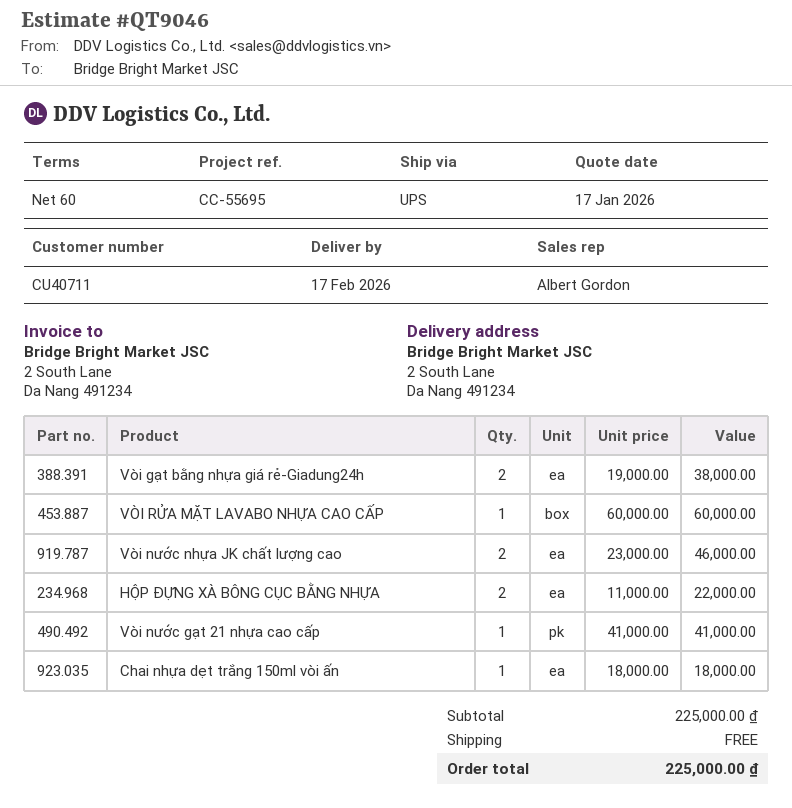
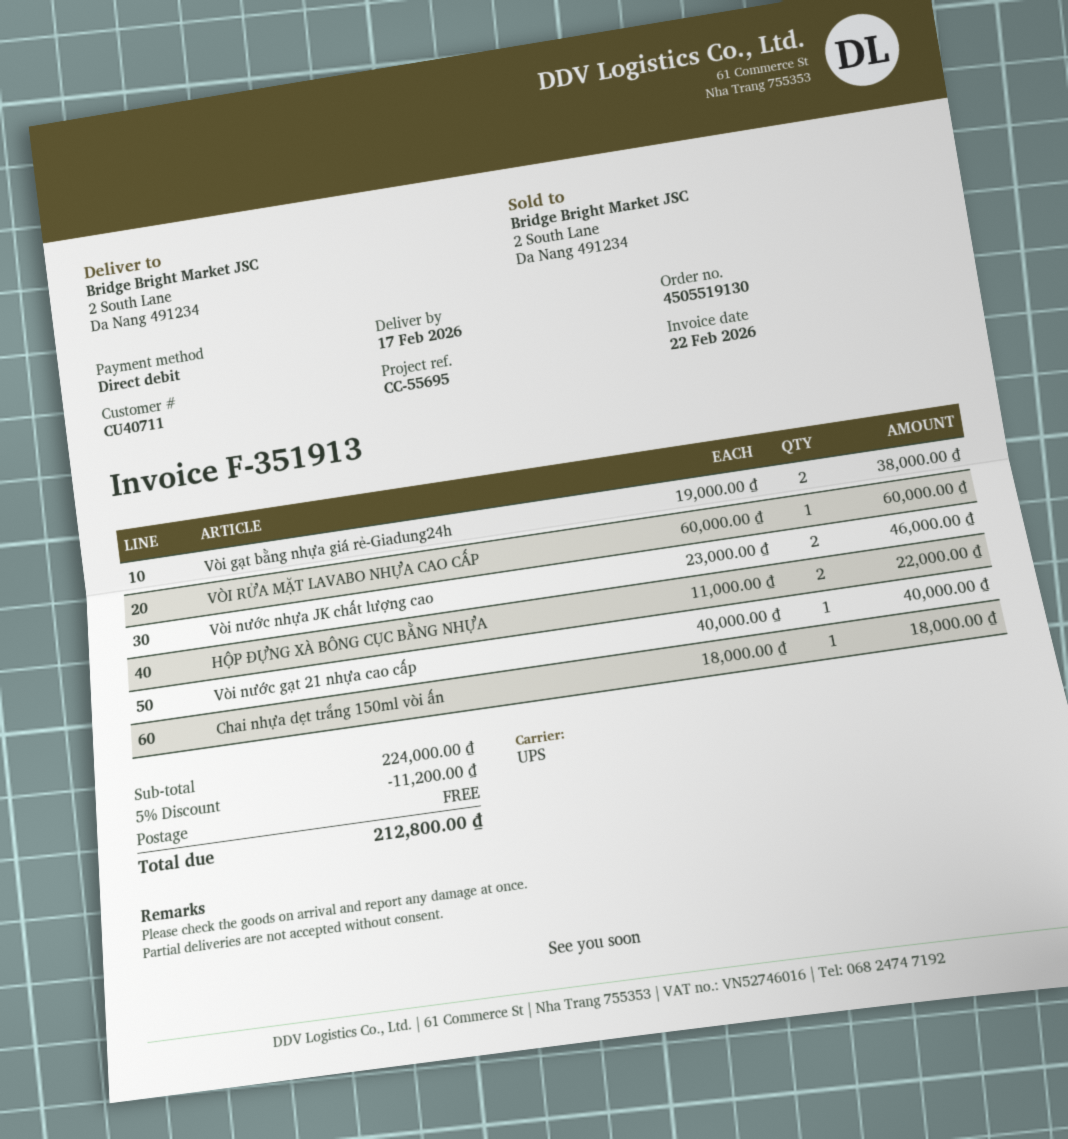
Vòi nước gạt 21 nhựa cao cấp: 1 x 41000.00 = 41000.00 -> 1 x 40000.00 = 40000.00
subtotal: 225000.00 -> 224000.00
discount: none -> 5% = 11200.00
total: 225000.00 -> 212800.00

